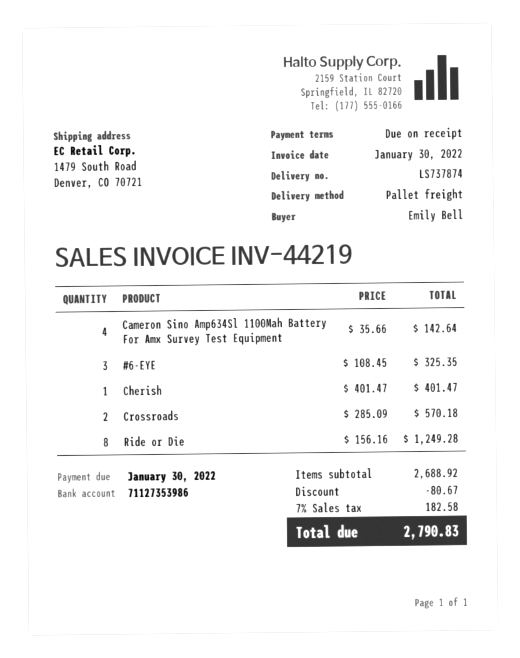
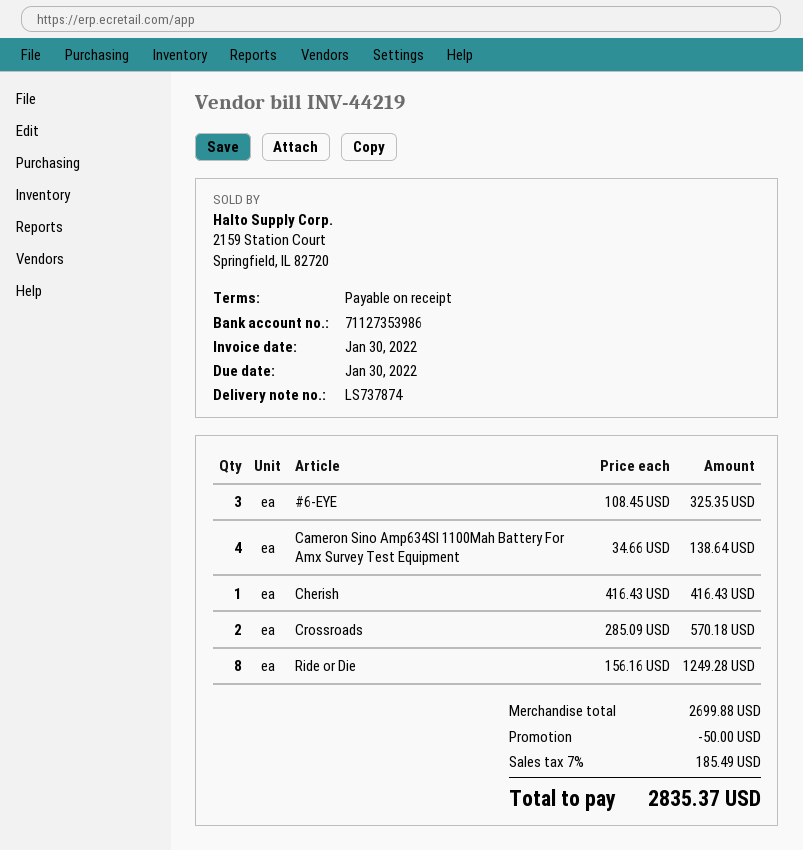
Cameron Sino Amp634Sl 1100Mah Battery For Amx Survey Test Equipment: 4 x 35.66 = 142.64 -> 4 x 34.66 = 138.64
Cherish: 1 x 401.47 = 401.47 -> 1 x 416.43 = 416.43
subtotal: 2688.92 -> 2699.88
discount: 80.67 -> 50.00
tax: 7% = 182.58 -> 7% = 185.49
total: 2790.83 -> 2835.37

